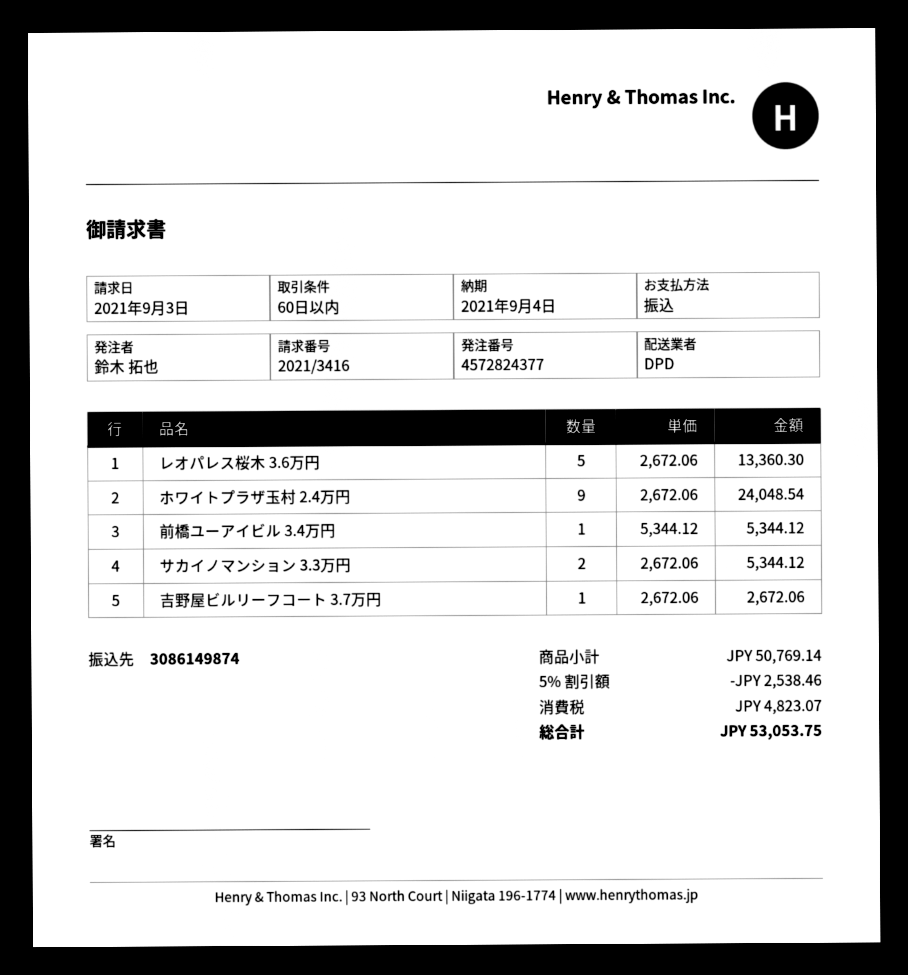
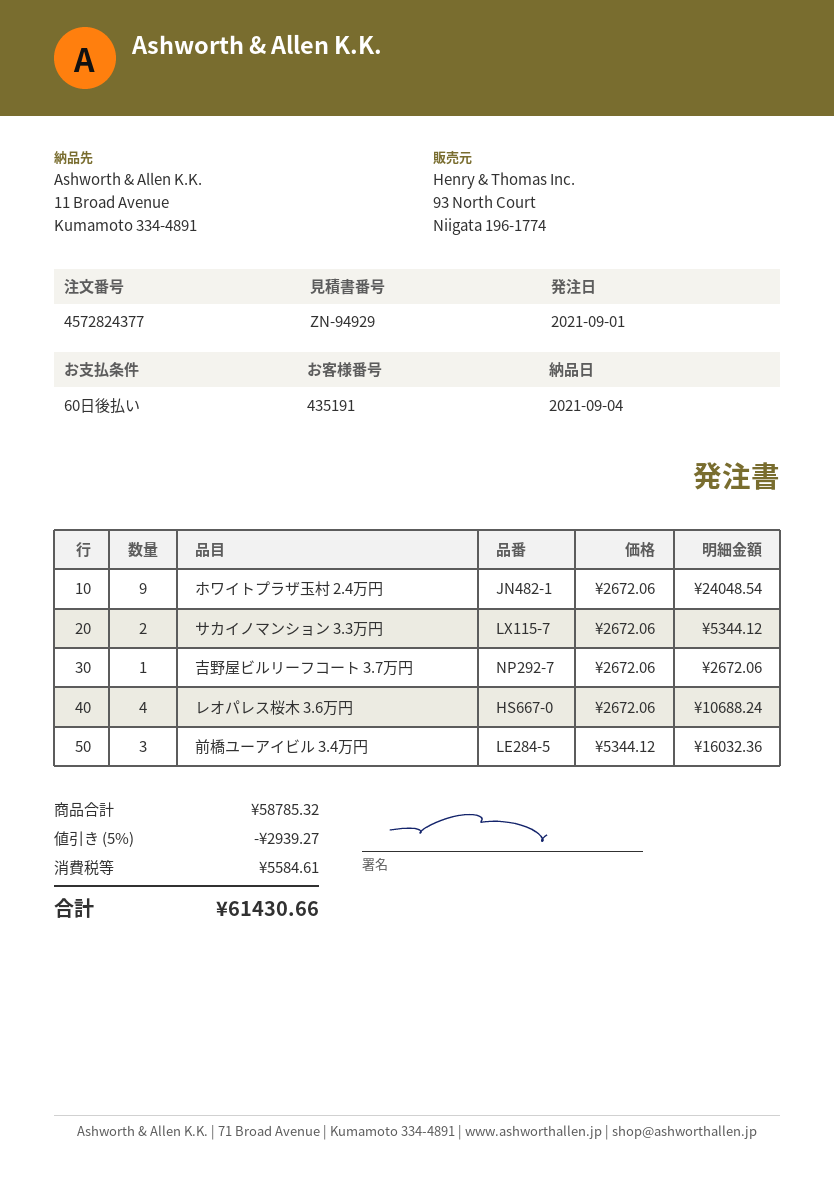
レオパレス桜木 3.6万円: 5 x 2672.06 = 13360.30 -> 4 x 2672.06 = 10688.24
前橋ユーアイビル 3.4万円: 1 x 5344.12 = 5344.12 -> 3 x 5344.12 = 16032.36
subtotal: 50769.14 -> 58785.32
discount: 5% = 2538.46 -> 5% = 2939.27
tax: 4823.07 -> 5584.61
total: 53053.75 -> 61430.66

